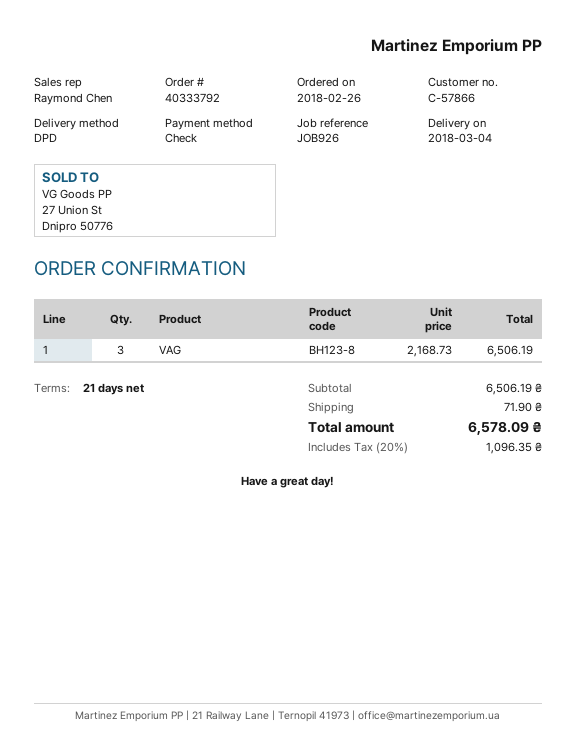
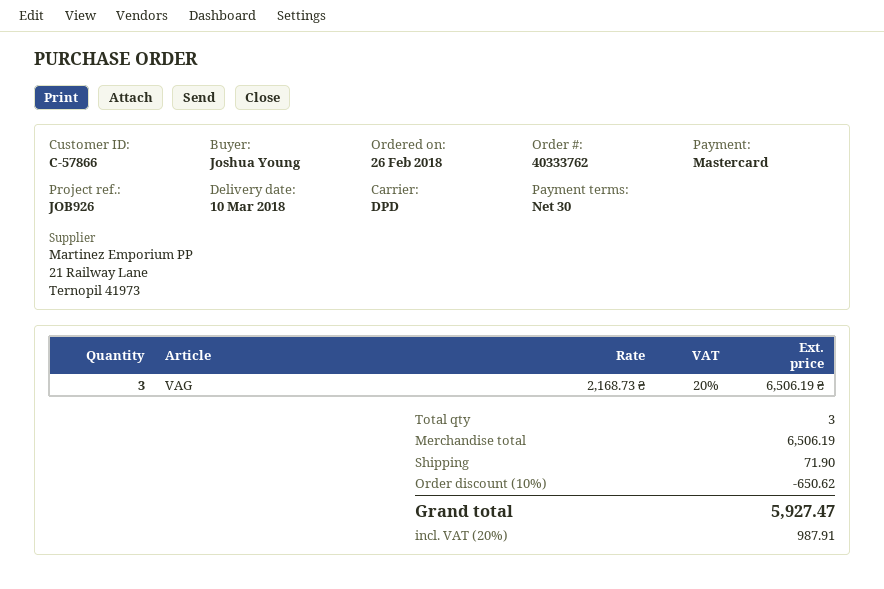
order number: 40333792 -> 40333762
delivery date: 2018-03-04 -> 2018-03-10
payment terms: 21 days -> 30 days
payment method: cheque -> Mastercard
discount: none -> 10% = 650.62
tax: 20% = 1096.35 -> 20% = 987.91
total: 6578.09 -> 5927.47

